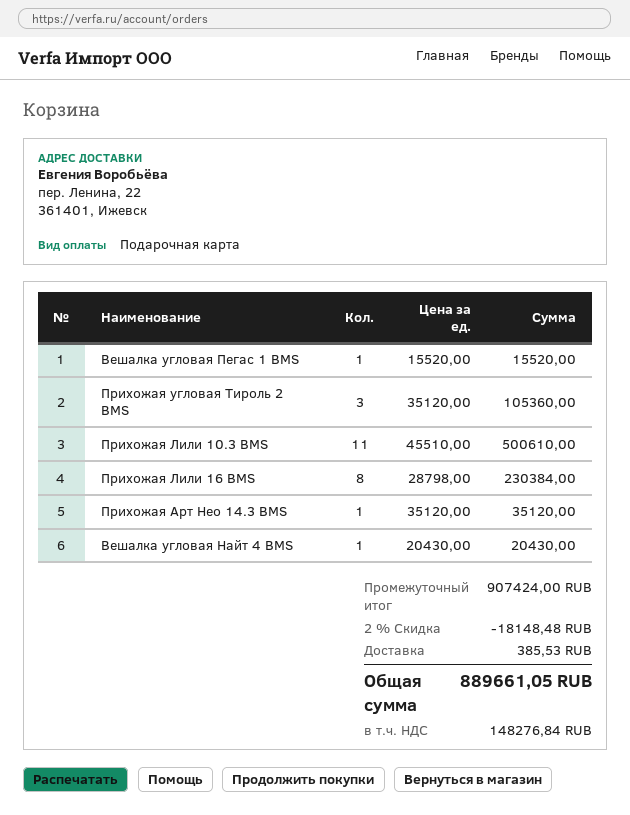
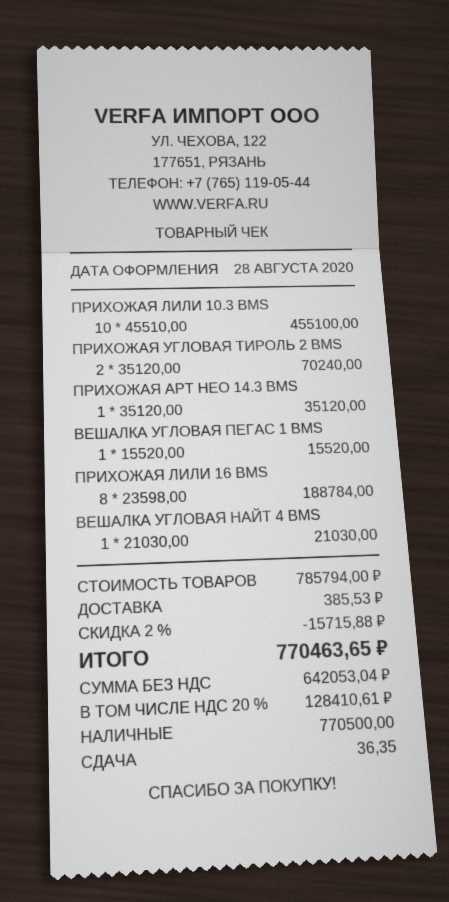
payment method: gift card -> cash
Прихожая угловая Тироль 2 BMS: 3 x 35120.00 = 105360.00 -> 2 x 35120.00 = 70240.00
Прихожая Лили 10.3 BMS: 11 x 45510.00 = 500610.00 -> 10 x 45510.00 = 455100.00
Прихожая Лили 16 BMS: 8 x 28798.00 = 230384.00 -> 8 x 23598.00 = 188784.00
Вешалка угловая Найт 4 BMS: 1 x 20430.00 = 20430.00 -> 1 x 21030.00 = 21030.00
subtotal: 907424.00 -> 785794.00
discount: 2% = 18148.48 -> 2% = 15715.88
tax: 148276.84 -> 128410.61
total: 889661.05 -> 770463.65

